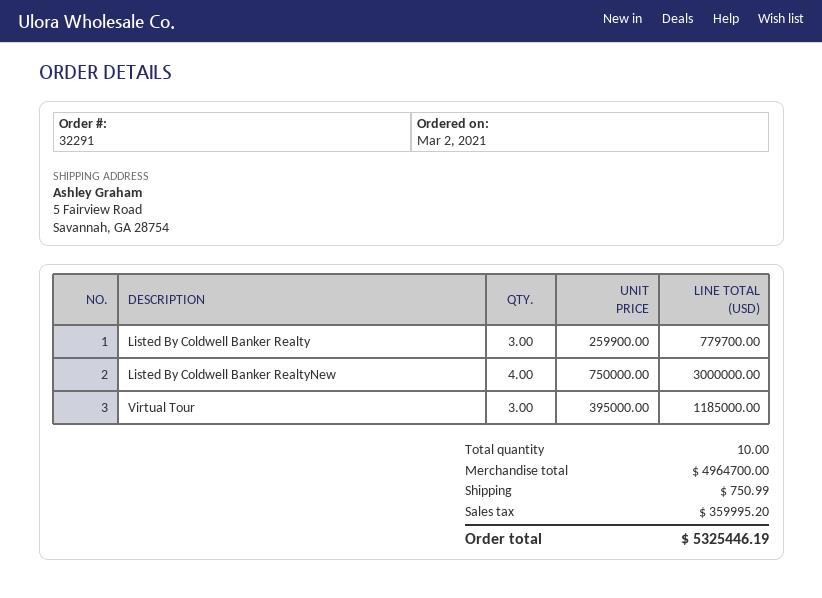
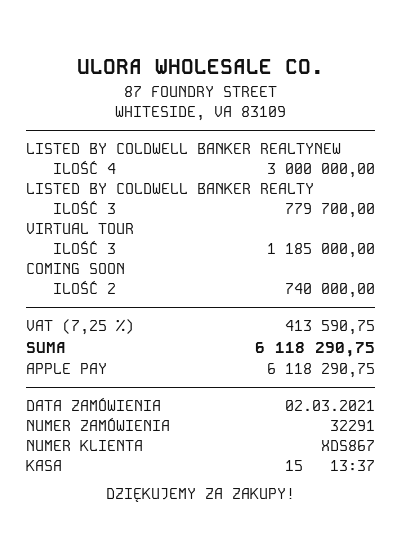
COMING SOON: none -> 2 for 740000.00
shipping: 750.99 -> none
tax: 359995.20 -> 413590.75
total: 5325446.19 -> 6118290.75

